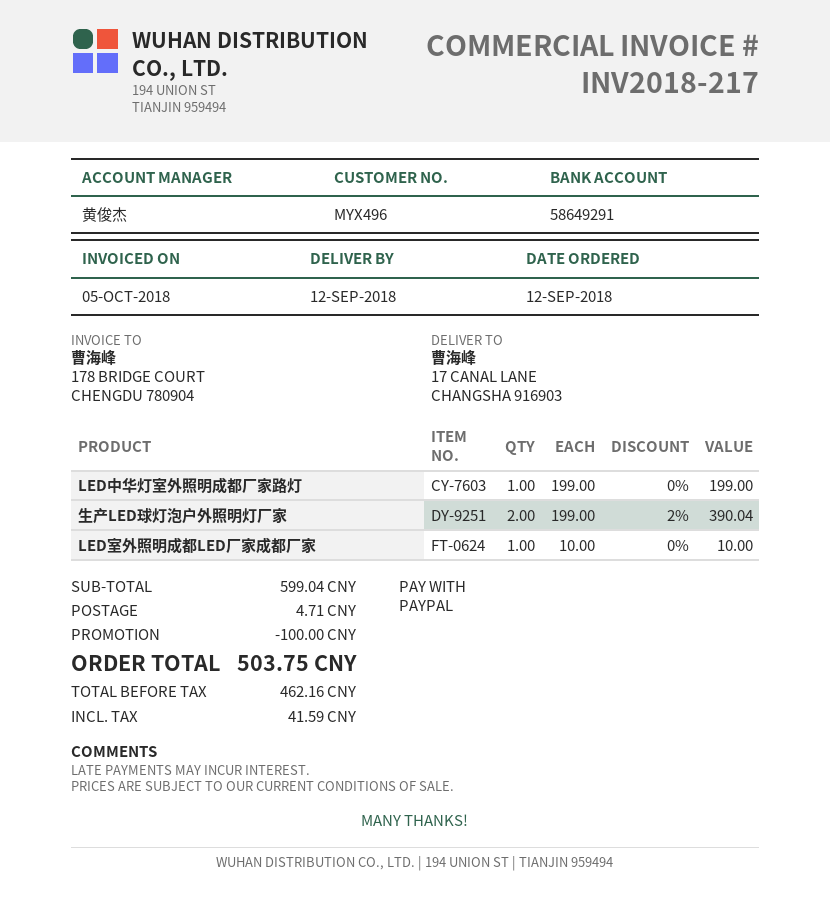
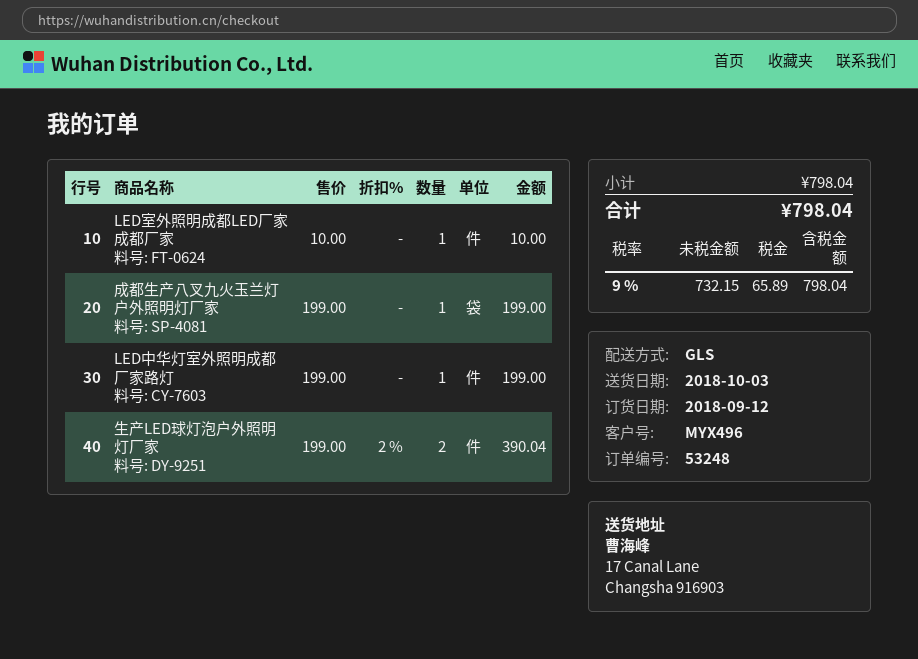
delivery date: 2018-09-12 -> 2018-10-03
成都生产八叉九火玉兰灯户外照明灯厂家: none -> 1 x 199.00 = 199.00
subtotal: 599.04 -> 798.04
discount: 100.00 -> none
shipping: 4.71 -> none
net: 462.16 -> 732.15
tax: 41.59 -> 65.89
total: 503.75 -> 798.04

